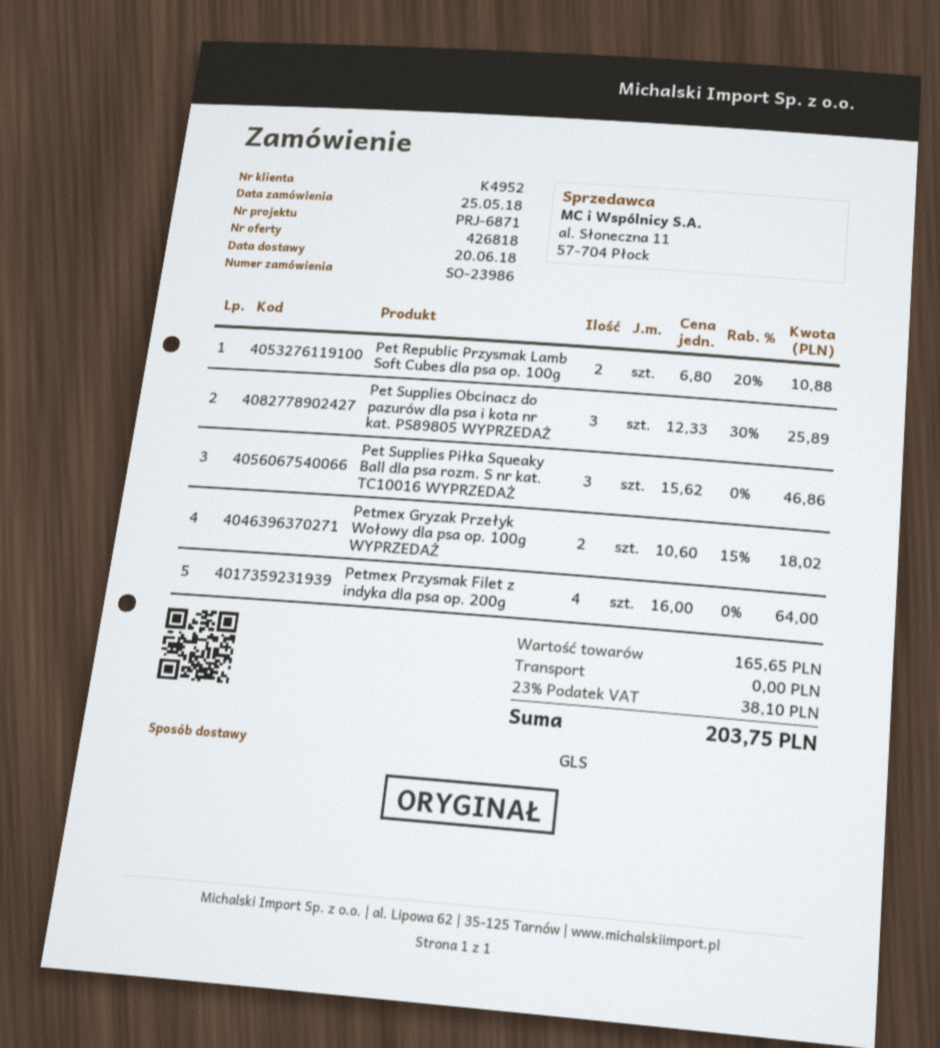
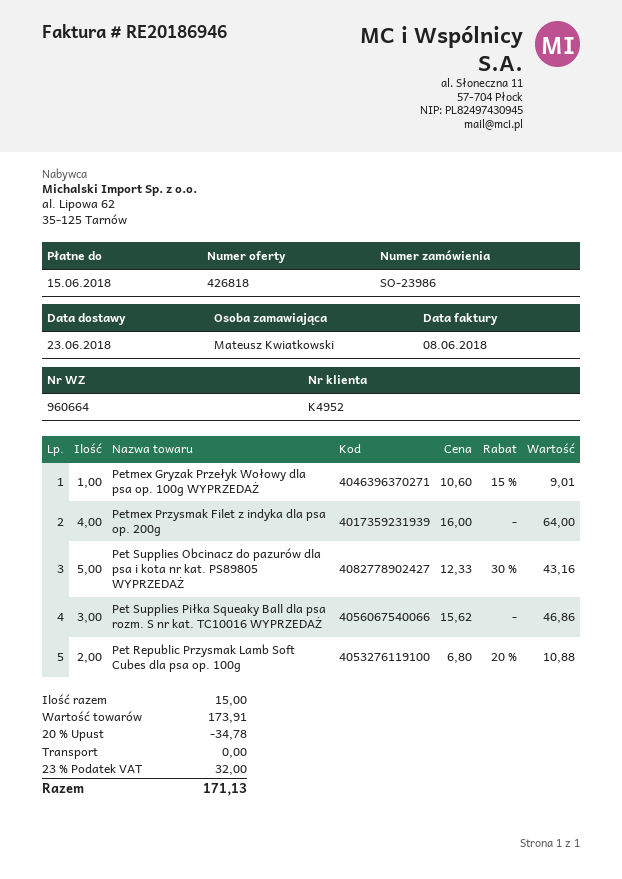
delivery date: 2018-06-20 -> 2018-06-23
Pet Supplies Obcinacz do pazurów dla psa i kota nr kat. PS89805 WYPRZEDAŻ: 3 x 12.33 - 30% = 25.89 -> 5 x 12.33 - 30% = 43.16
Petmex Gryzak Przełyk Wołowy dla psa op. 100g WYPRZEDAŻ: 2 x 10.60 - 15% = 18.02 -> 1 x 10.60 - 15% = 9.01
subtotal: 165.65 -> 173.91
discount: none -> 20% = 34.78
tax: 23% = 38.10 -> 23% = 32.00
total: 203.75 -> 171.13

